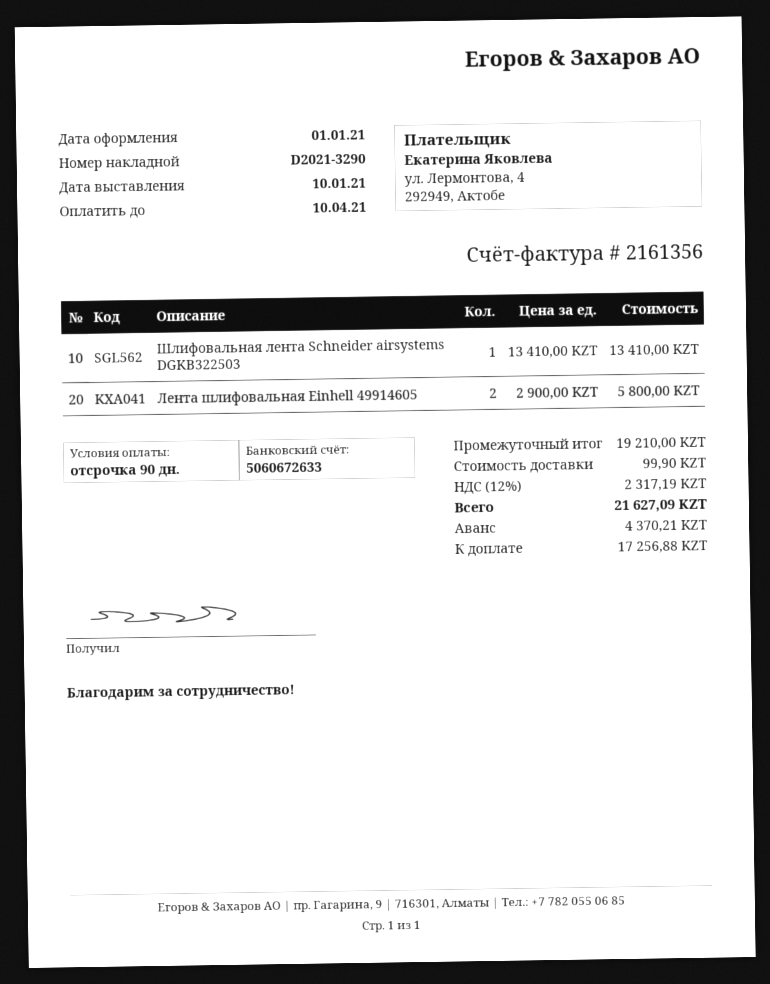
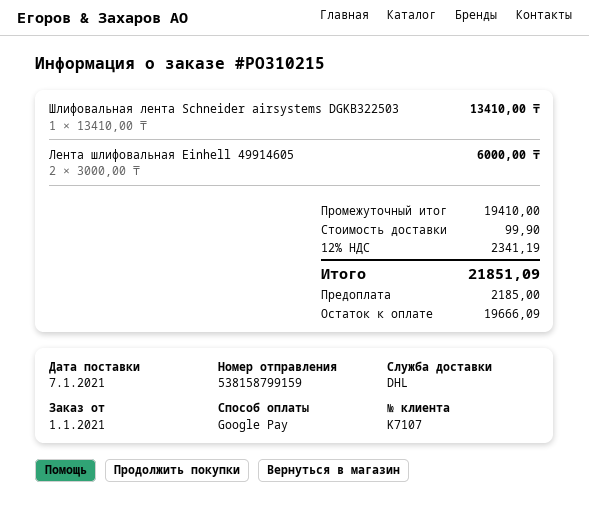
Лента шлифовальная Einhell 49914605: 2 x 2900.00 = 5800.00 -> 2 x 3000.00 = 6000.00
subtotal: 19210.00 -> 19410.00
tax: 12% = 2317.19 -> 12% = 2341.19
total: 21627.09 -> 21851.09
deposit: 4370.21 -> 2185.00
balance: 17256.88 -> 19666.09

